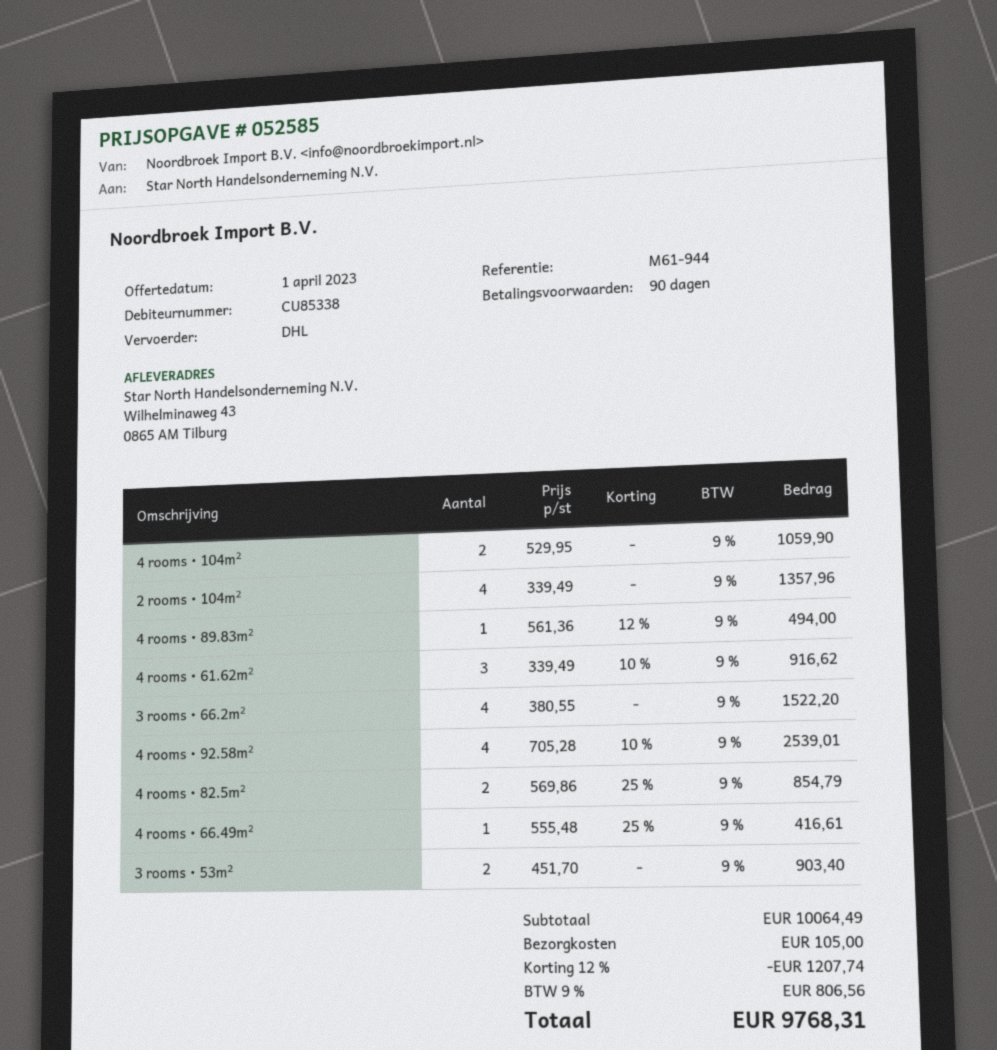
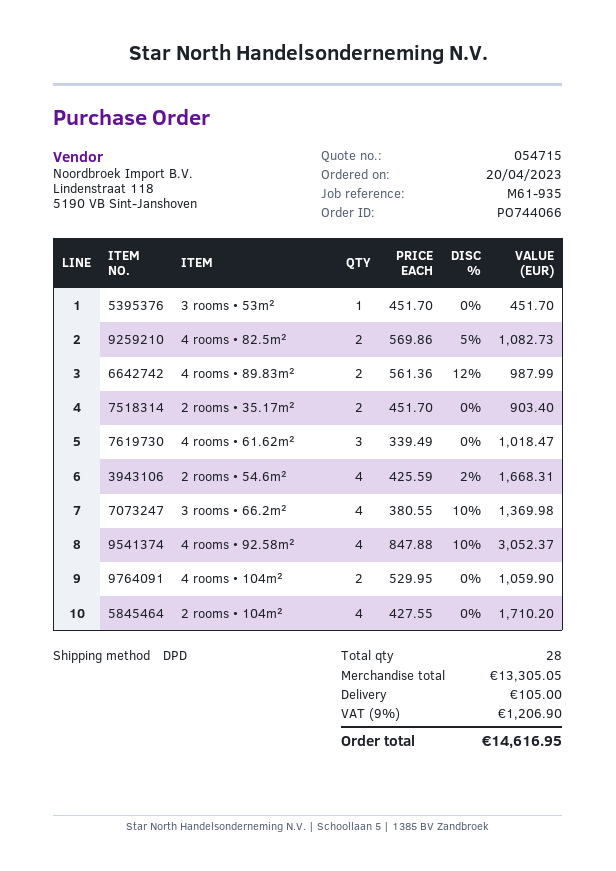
quote number: 052585 -> 054715
reference: M61-944 -> M61-935
shipping method: DHL -> DPD
2 rooms • 104m²: 4 x 339.49 = 1357.96 -> 4 x 427.55 = 1710.20
4 rooms • 89.83m²: 1 x 561.36 - 12% = 494.00 -> 2 x 561.36 - 12% = 987.99
4 rooms • 61.62m²: 3 x 339.49 - 10% = 916.62 -> 3 x 339.49 = 1018.47
3 rooms • 66.2m²: 4 x 380.55 = 1522.20 -> 4 x 380.55 - 10% = 1369.98
4 rooms • 92.58m²: 4 x 705.28 - 10% = 2539.01 -> 4 x 847.88 - 10% = 3052.37
4 rooms • 82.5m²: 2 x 569.86 - 25% = 854.79 -> 2 x 569.86 - 5% = 1082.73
4 rooms • 66.49m²: 1 x 555.48 - 25% = 416.61 -> none
3 rooms • 53m²: 2 x 451.70 = 903.40 -> 1 x 451.70 = 451.70
2 rooms • 35.17m²: none -> 2 x 451.70 = 903.40
2 rooms • 54.6m²: none -> 4 x 425.59 - 2% = 1668.31
subtotal: 10064.49 -> 13305.05
discount: 12% = 1207.74 -> none
tax: 9% = 806.56 -> 9% = 1206.90
total: 9768.31 -> 14616.95

